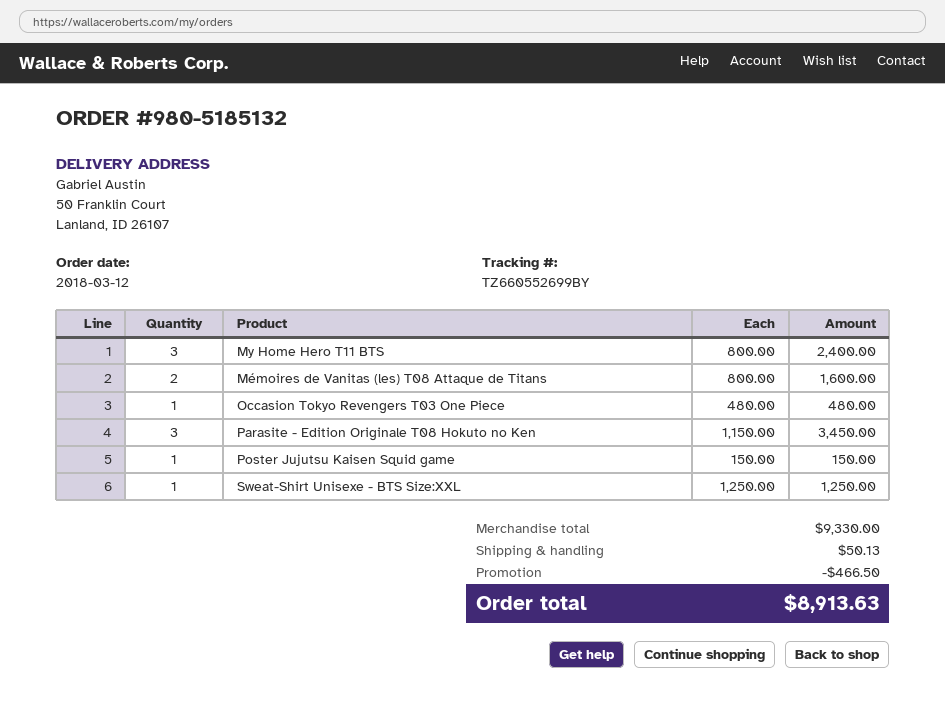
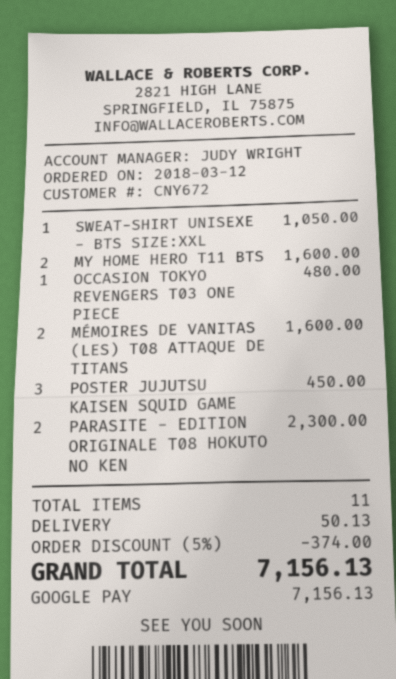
My Home Hero T11 BTS: 3 for 2400.00 -> 2 for 1600.00
Parasite - Edition Originale T08 Hokuto no Ken: 3 for 3450.00 -> 2 for 2300.00
Poster Jujutsu Kaisen Squid game: 1 for 150.00 -> 3 for 450.00
Sweat-Shirt Unisexe - BTS Size:XXL: 1 for 1250.00 -> 1 for 1050.00
discount: 466.50 -> 374.00
total: 8913.63 -> 7156.13

